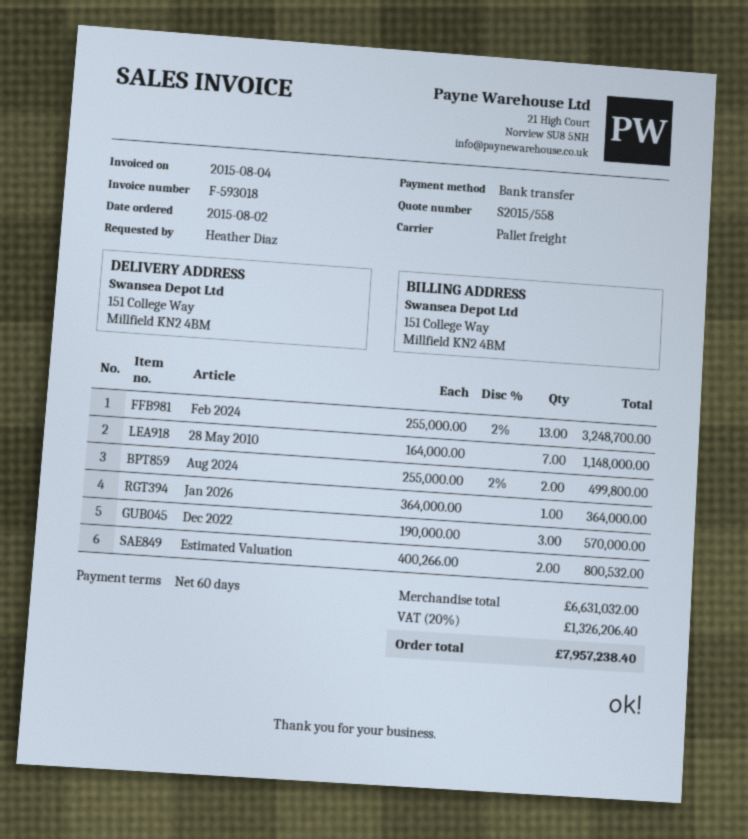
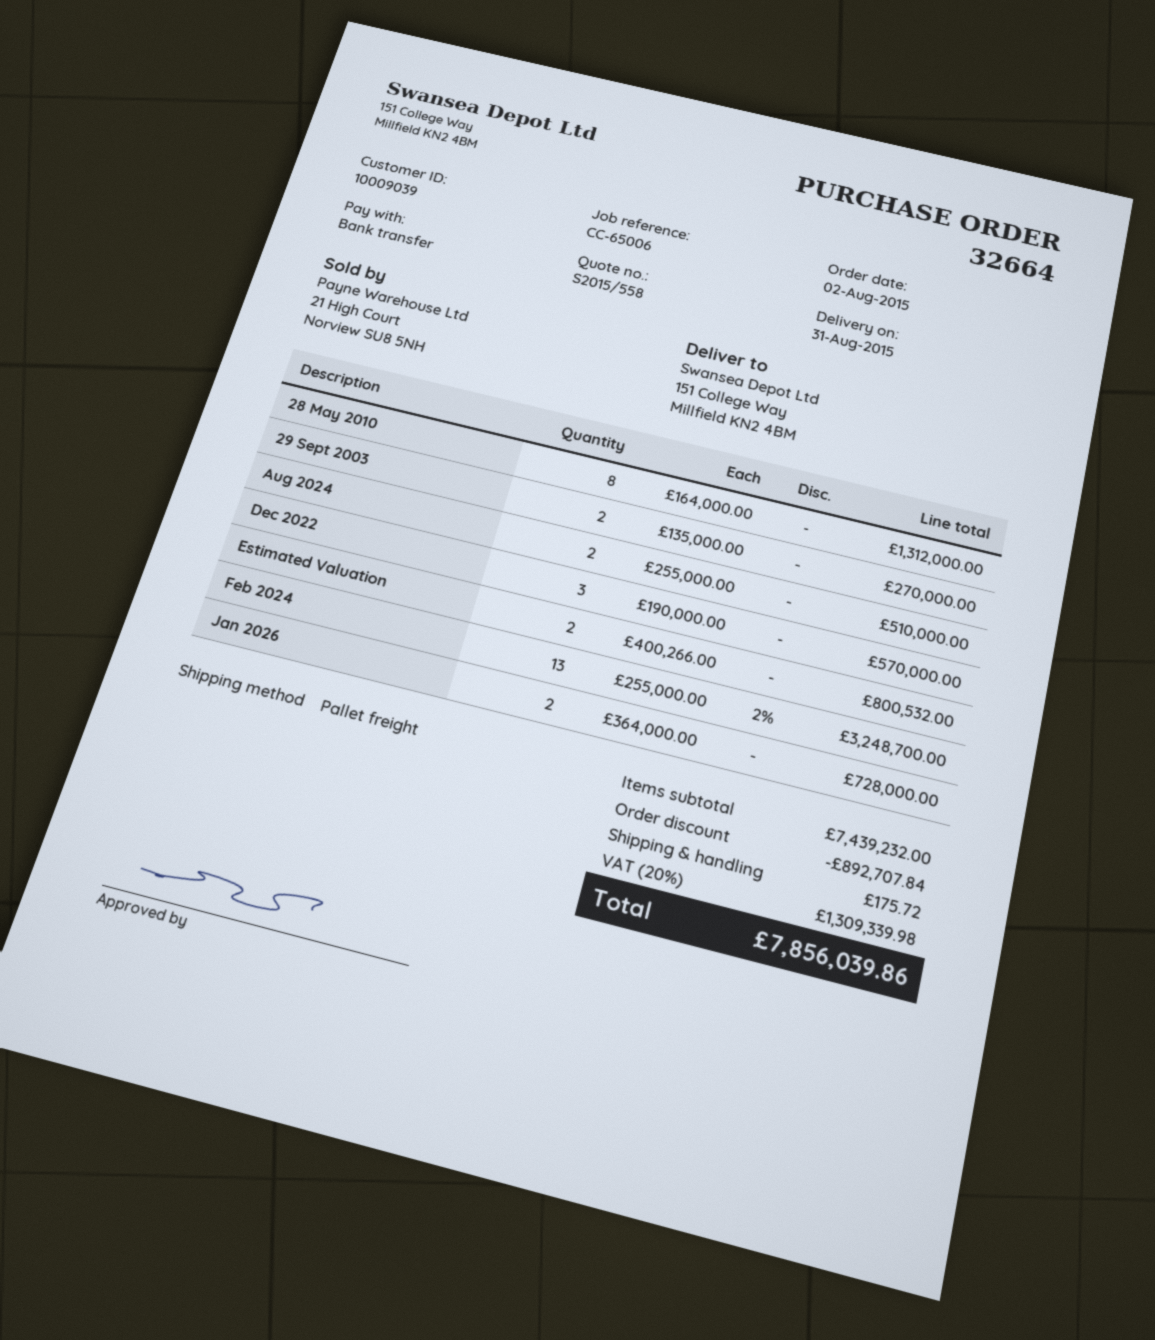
28 May 2010: 7 x 164000.00 = 1148000.00 -> 8 x 164000.00 = 1312000.00
Aug 2024: 2 x 255000.00 - 2% = 499800.00 -> 2 x 255000.00 = 510000.00
Jan 2026: 1 x 364000.00 = 364000.00 -> 2 x 364000.00 = 728000.00
29 Sept 2003: none -> 2 x 135000.00 = 270000.00
subtotal: 6631032.00 -> 7439232.00
discount: none -> 892707.84
shipping: none -> 175.72
tax: 20% = 1326206.40 -> 20% = 1309339.98
total: 7957238.40 -> 7856039.86

